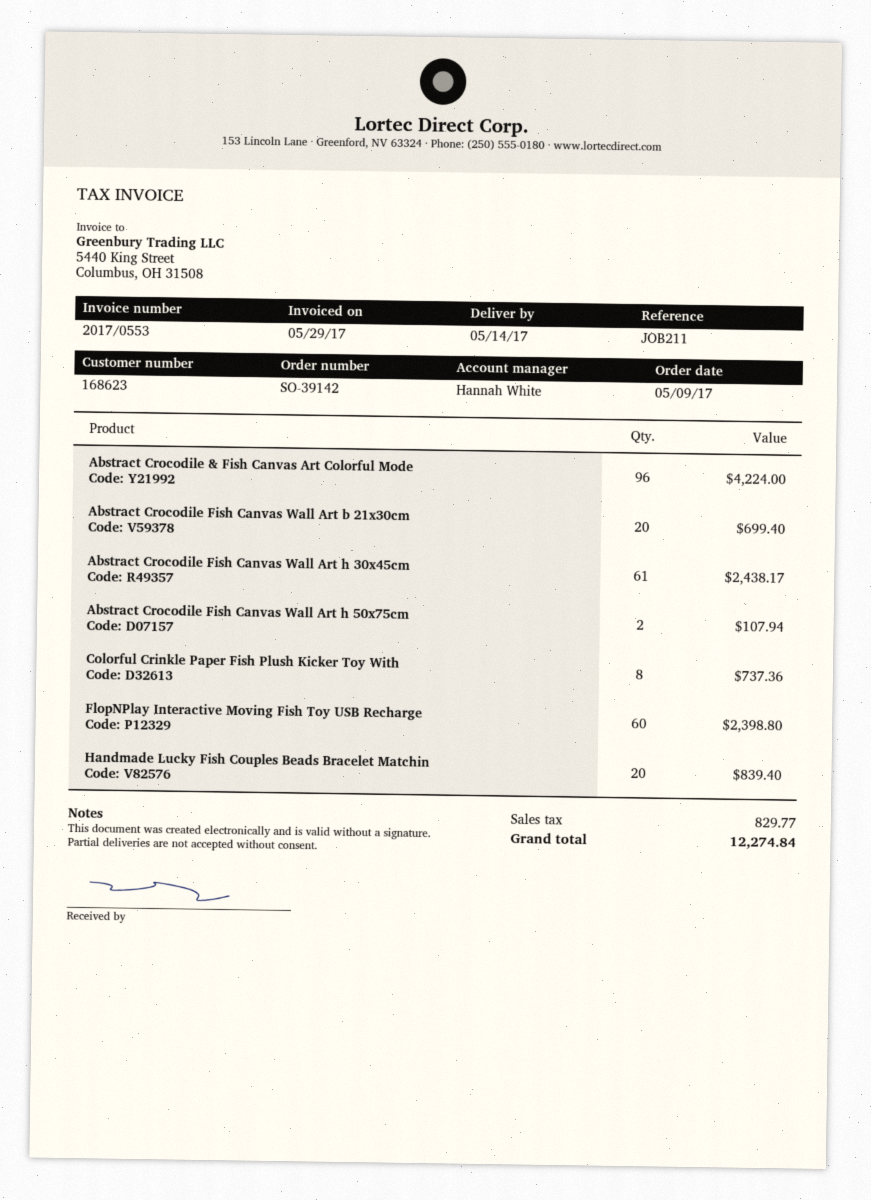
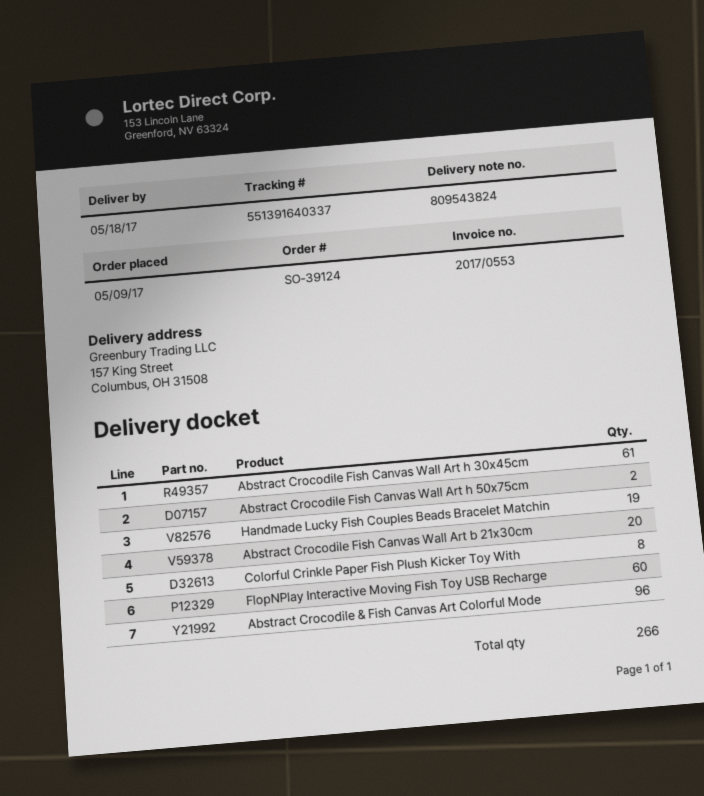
order number: SO-39142 -> SO-39124
delivery date: 2017-05-14 -> 2017-05-18
Handmade Lucky Fish Couples Beads Bracelet Matchin: 20 -> 19

